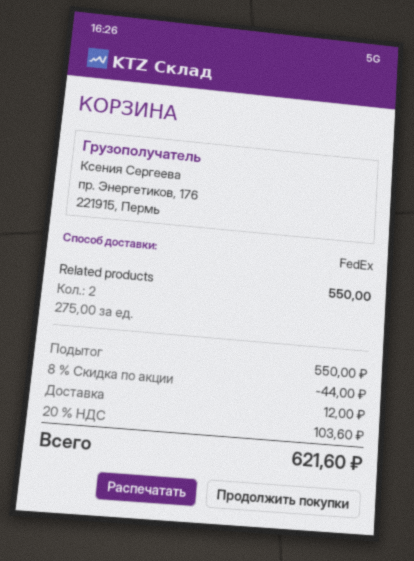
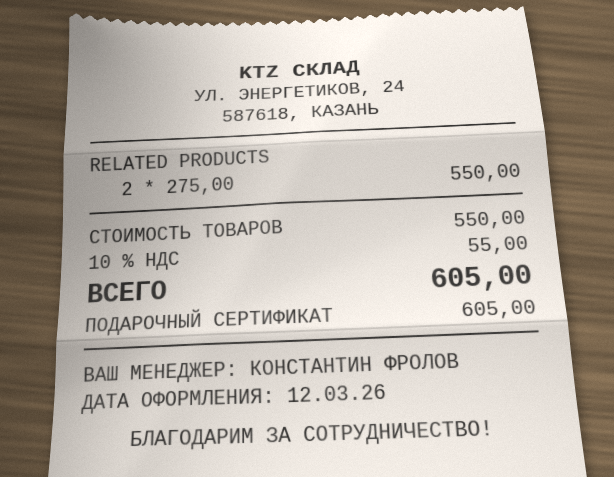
discount: 8% = 44.00 -> none
shipping: 12.00 -> none
tax: 20% = 103.60 -> 10% = 55.00
total: 621.60 -> 605.00

